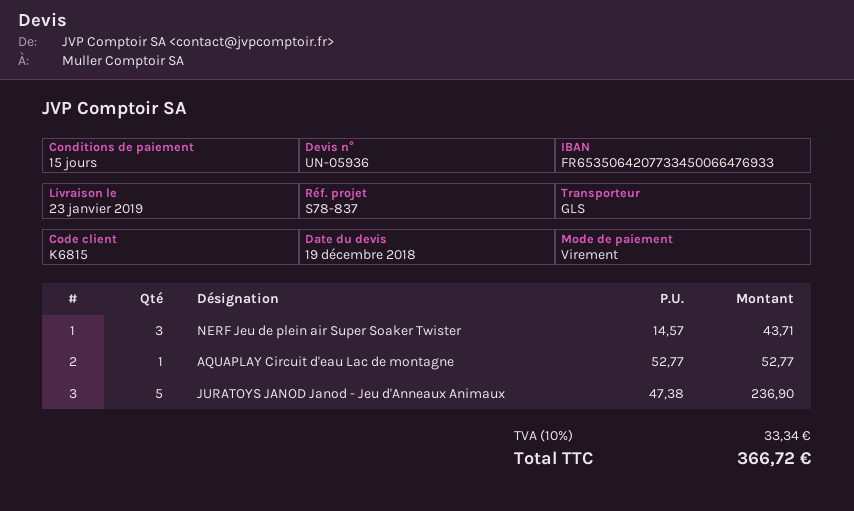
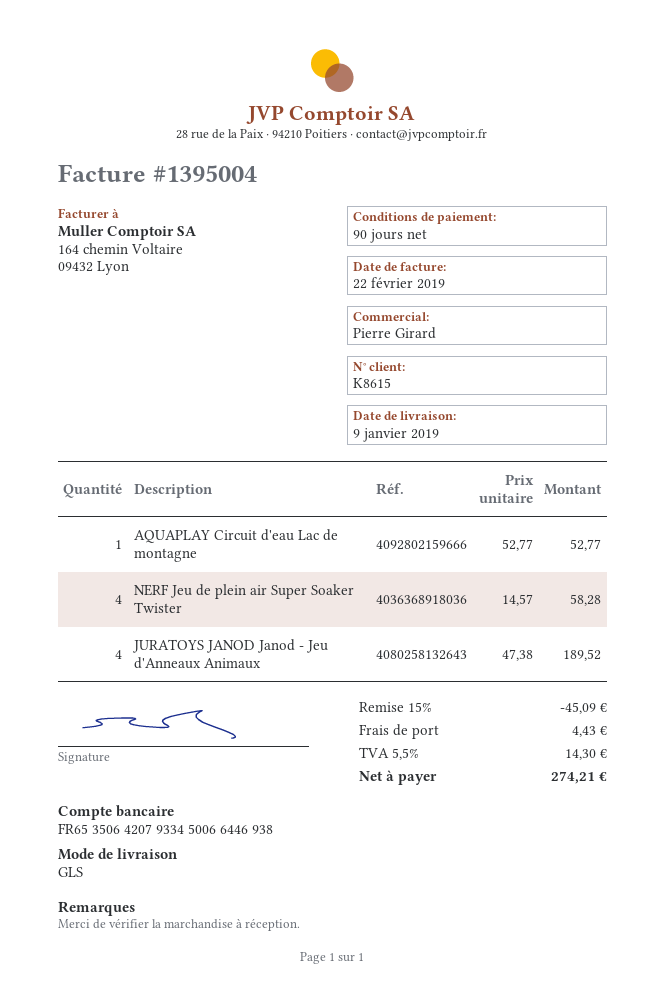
delivery date: 2019-01-23 -> 2019-01-09
payment terms: 15 days -> 90 days
customer number: K6815 -> K8615
bank account: FR6535064207733450066476933 -> FR6535064207933450066446938
NERF Jeu de plein air Super Soaker Twister: 3 x 14.57 = 43.71 -> 4 x 14.57 = 58.28
JURATOYS JANOD Janod - Jeu d'Anneaux Animaux: 5 x 47.38 = 236.90 -> 4 x 47.38 = 189.52
discount: none -> 15% = 45.09
shipping: none -> 4.43
tax: 10% = 33.34 -> 5.5% = 14.30
total: 366.72 -> 274.21

